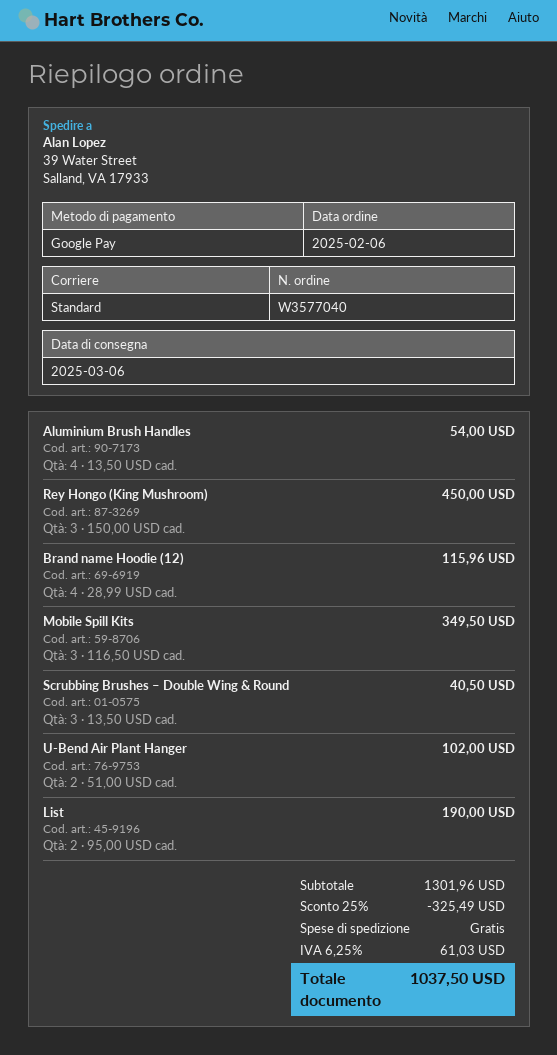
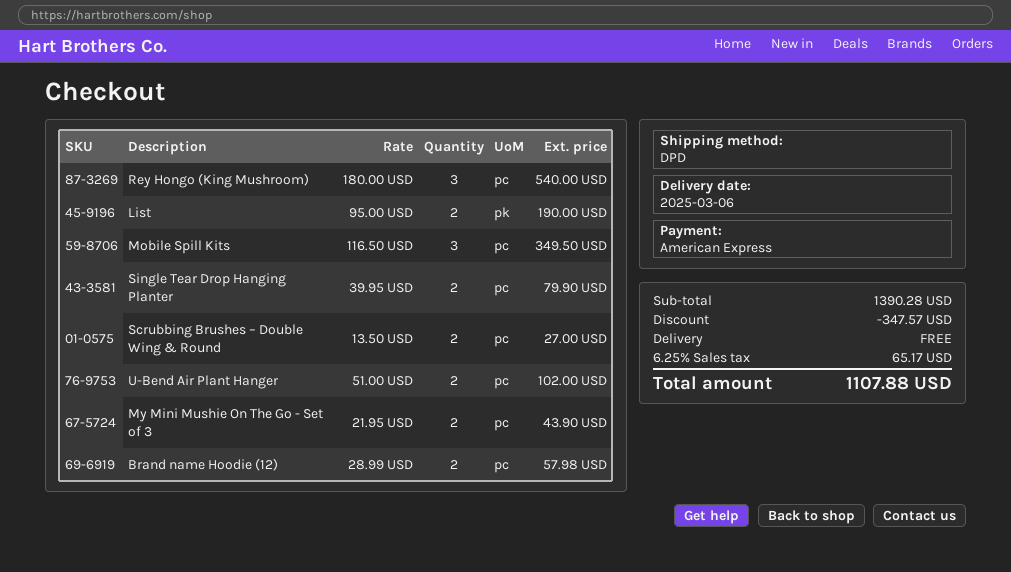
payment method: Google Pay -> American Express
shipping method: standard -> DPD
Aluminium Brush Handles: 4 x 13.50 = 54.00 -> none
Rey Hongo (King Mushroom): 3 x 150.00 = 450.00 -> 3 x 180.00 = 540.00
Brand name Hoodie (12): 4 x 28.99 = 115.96 -> 2 x 28.99 = 57.98
Scrubbing Brushes – Double Wing & Round: 3 x 13.50 = 40.50 -> 2 x 13.50 = 27.00
Single Tear Drop Hanging Planter: none -> 2 x 39.95 = 79.90
My Mini Mushie On The Go - Set of 3: none -> 2 x 21.95 = 43.90
subtotal: 1301.96 -> 1390.28
discount: 325.49 -> 347.57
tax: 6.25% = 61.03 -> 6.25% = 65.17
total: 1037.50 -> 1107.88

